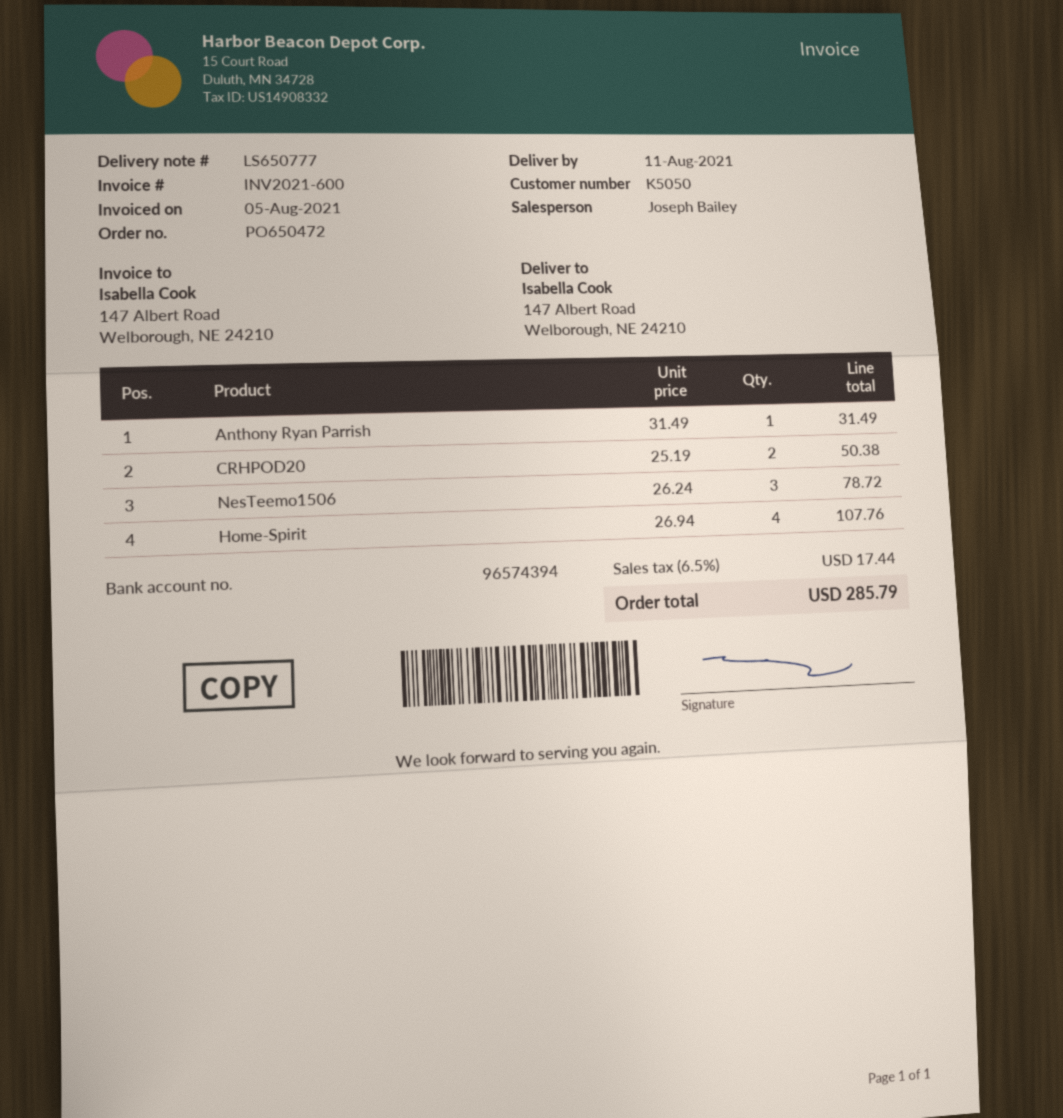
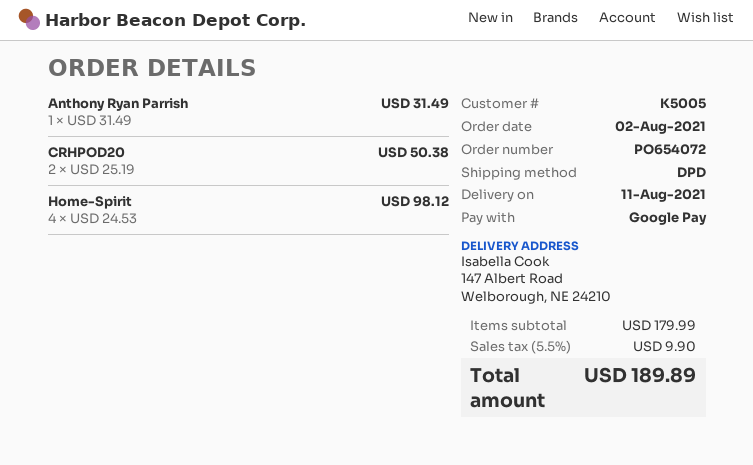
order number: PO650472 -> PO654072
customer number: K5050 -> K5005
NesTeemo1506: 3 x 26.24 = 78.72 -> none
Home-Spirit: 4 x 26.94 = 107.76 -> 4 x 24.53 = 98.12
tax: 6.5% = 17.44 -> 5.5% = 9.90
total: 285.79 -> 189.89

